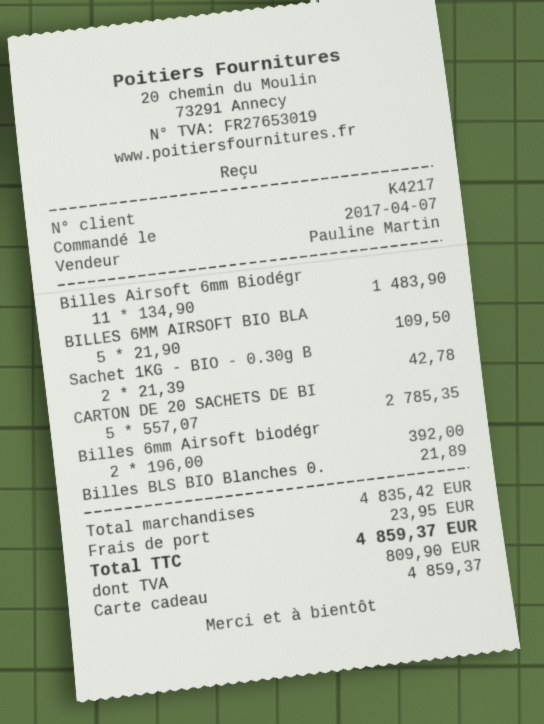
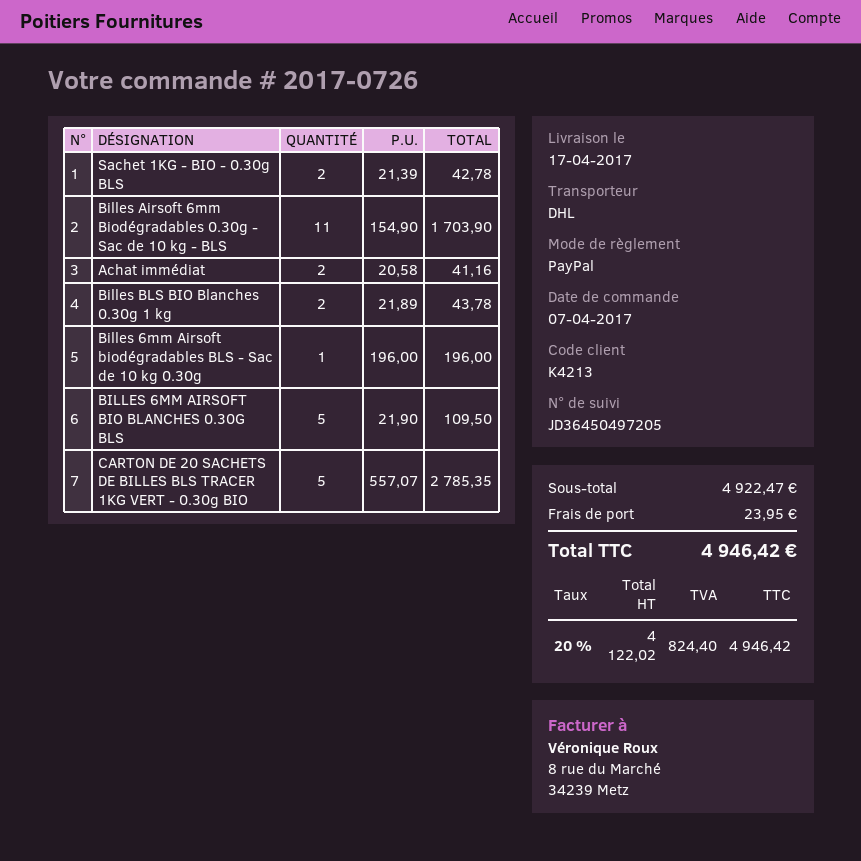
customer number: K4217 -> K4213
payment method: gift card -> PayPal
Billes Airsoft 6mm Biodégr: 11 x 134.90 = 1483.90 -> 11 x 154.90 = 1703.90
Billes 6mm Airsoft biodégr: 2 x 196.00 = 392.00 -> 1 x 196.00 = 196.00
Billes BLS BIO Blanches 0.: 1 x 21.89 = 21.89 -> 2 x 21.89 = 43.78
Achat immédiat: none -> 2 x 20.58 = 41.16
subtotal: 4835.42 -> 4922.47
tax: 809.90 -> 824.40
total: 4859.37 -> 4946.42

